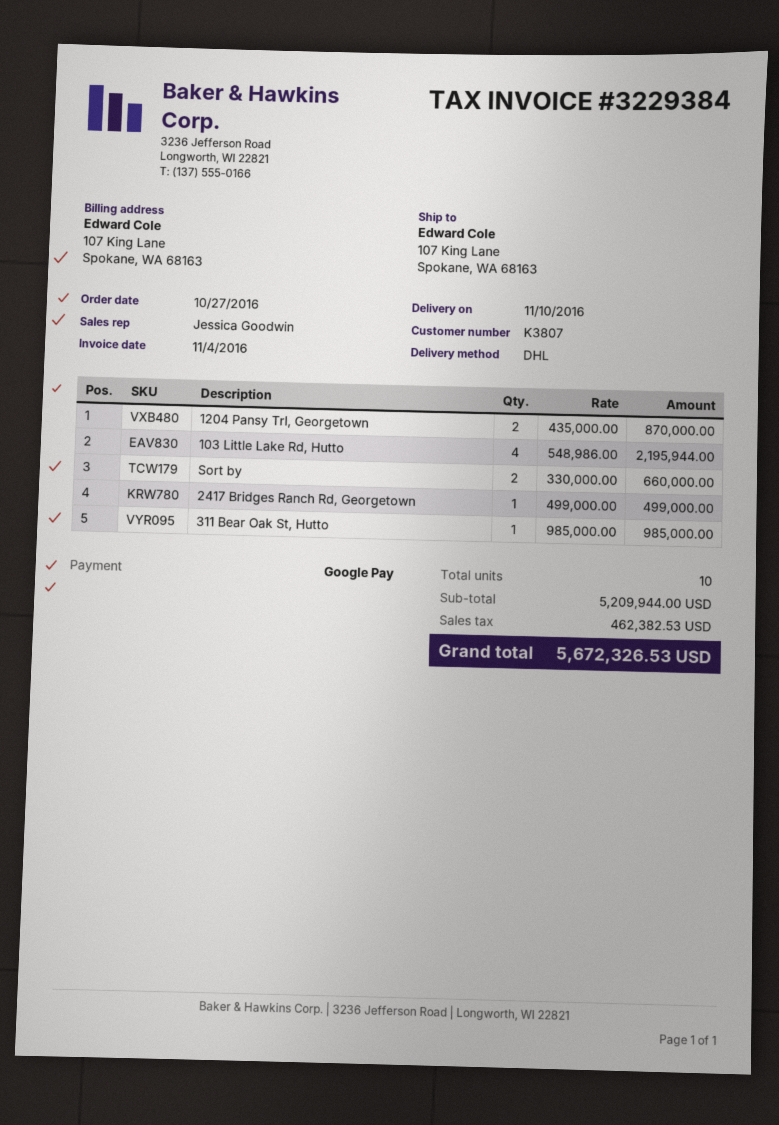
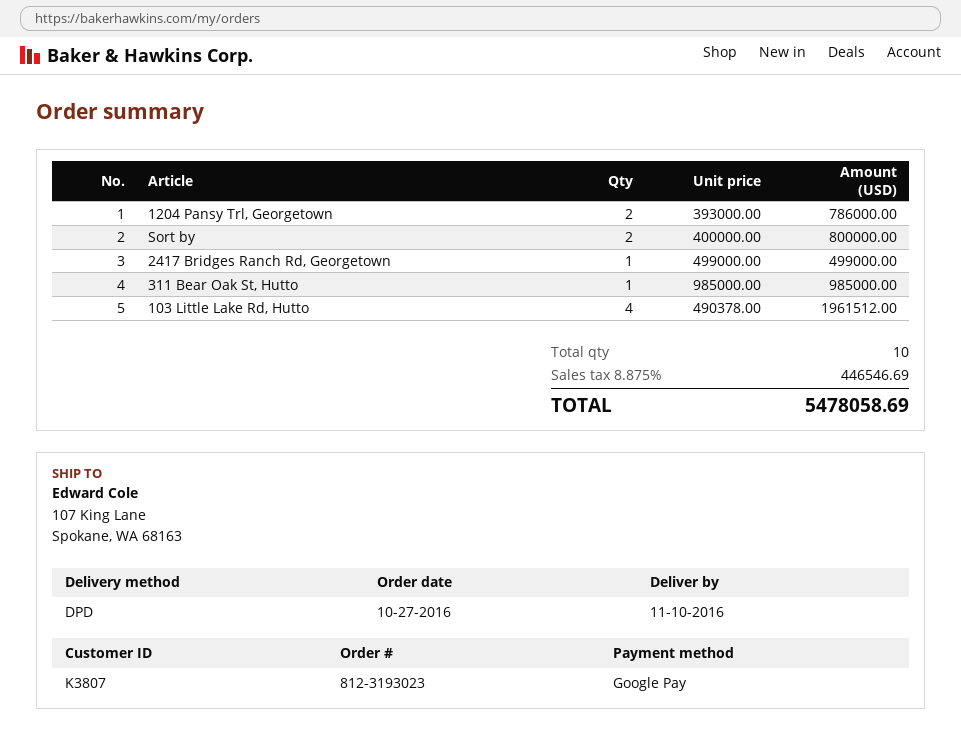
shipping method: DHL -> DPD
1204 Pansy Trl, Georgetown: 2 x 435000.00 = 870000.00 -> 2 x 393000.00 = 786000.00
103 Little Lake Rd, Hutto: 4 x 548986.00 = 2195944.00 -> 4 x 490378.00 = 1961512.00
Sort by: 2 x 330000.00 = 660000.00 -> 2 x 400000.00 = 800000.00
tax: 462382.53 -> 446546.69
total: 5672326.53 -> 5478058.69

